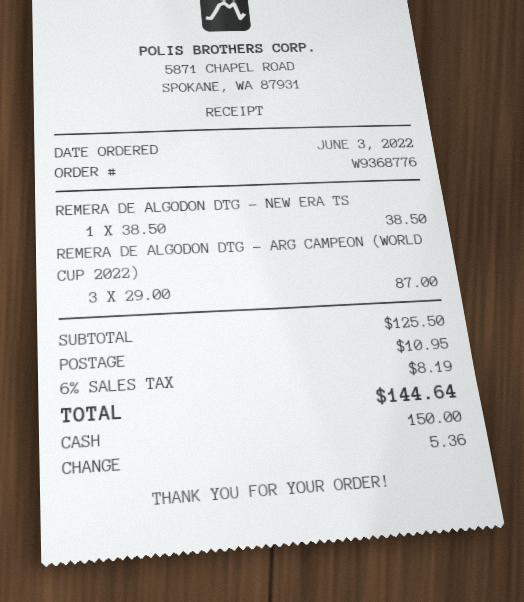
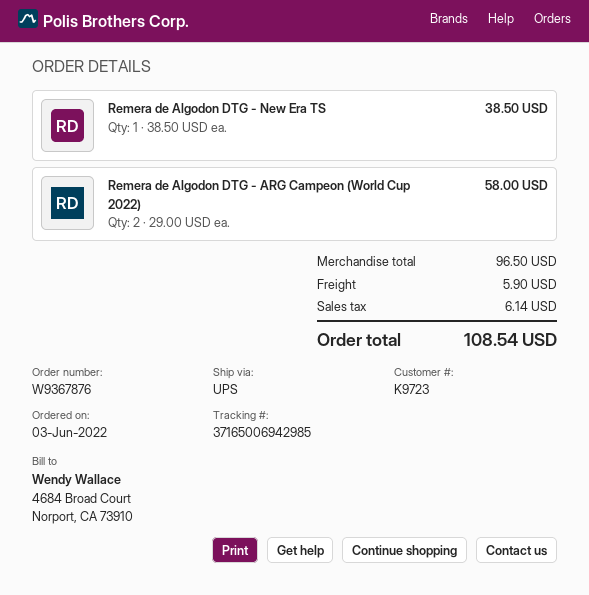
order number: W9368776 -> W9367876
REMERA DE ALGODON DTG - ARG CAMPEON (WORLD CUP 2022): 3 x 29.00 = 87.00 -> 2 x 29.00 = 58.00
subtotal: 125.50 -> 96.50
shipping: 10.95 -> 5.90
tax: 8.19 -> 6.14
total: 144.64 -> 108.54

